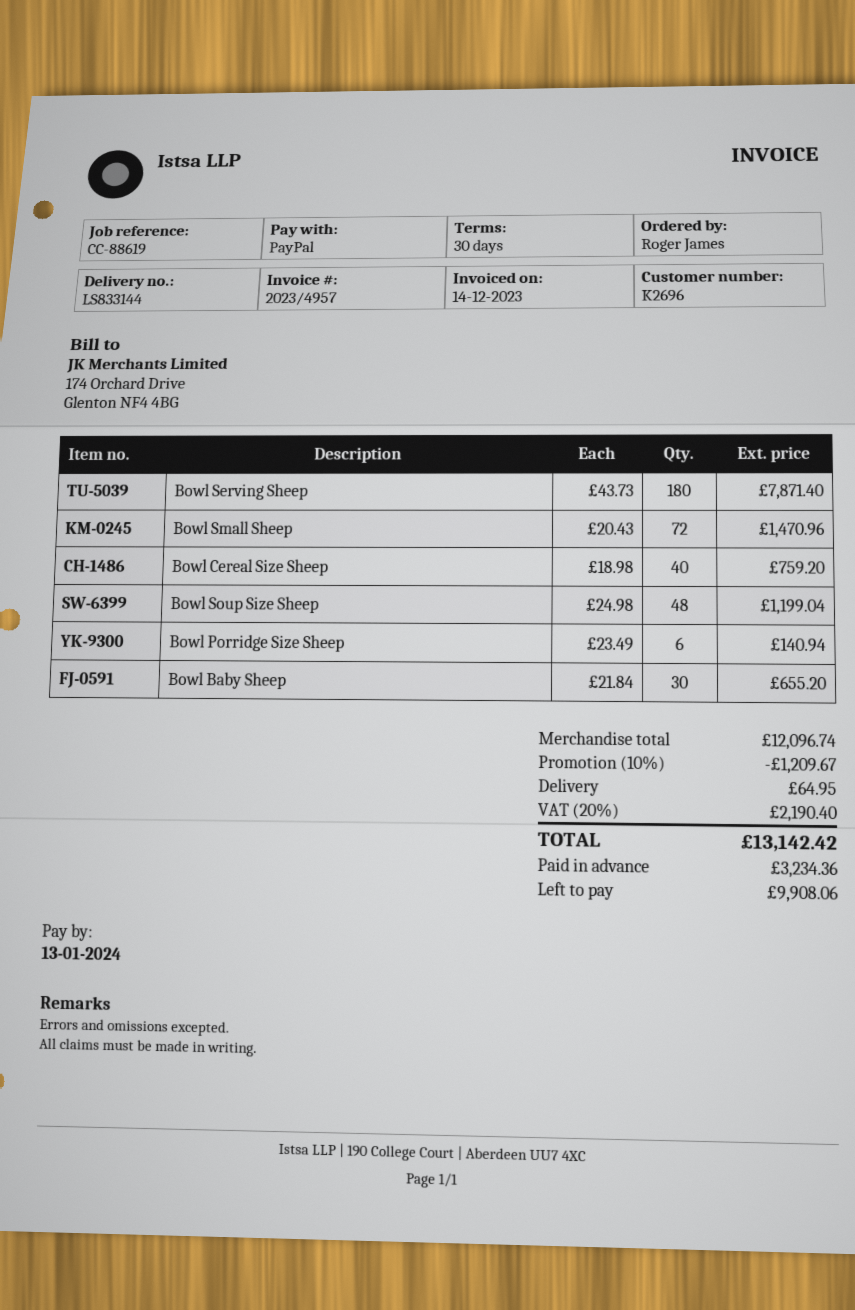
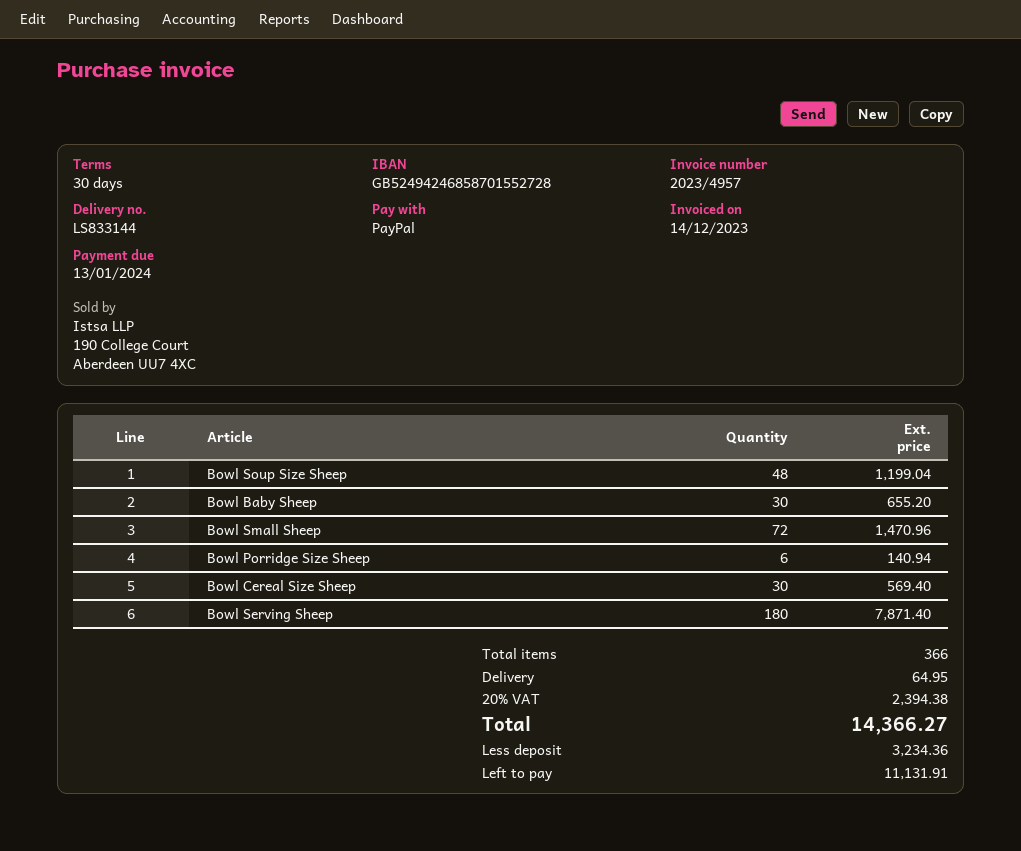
Bowl Cereal Size Sheep: 40 for 759.20 -> 30 for 569.40
discount: 10% = 1209.67 -> none
tax: 20% = 2190.40 -> 20% = 2394.38
total: 13142.42 -> 14366.27
balance: 9908.06 -> 11131.91

